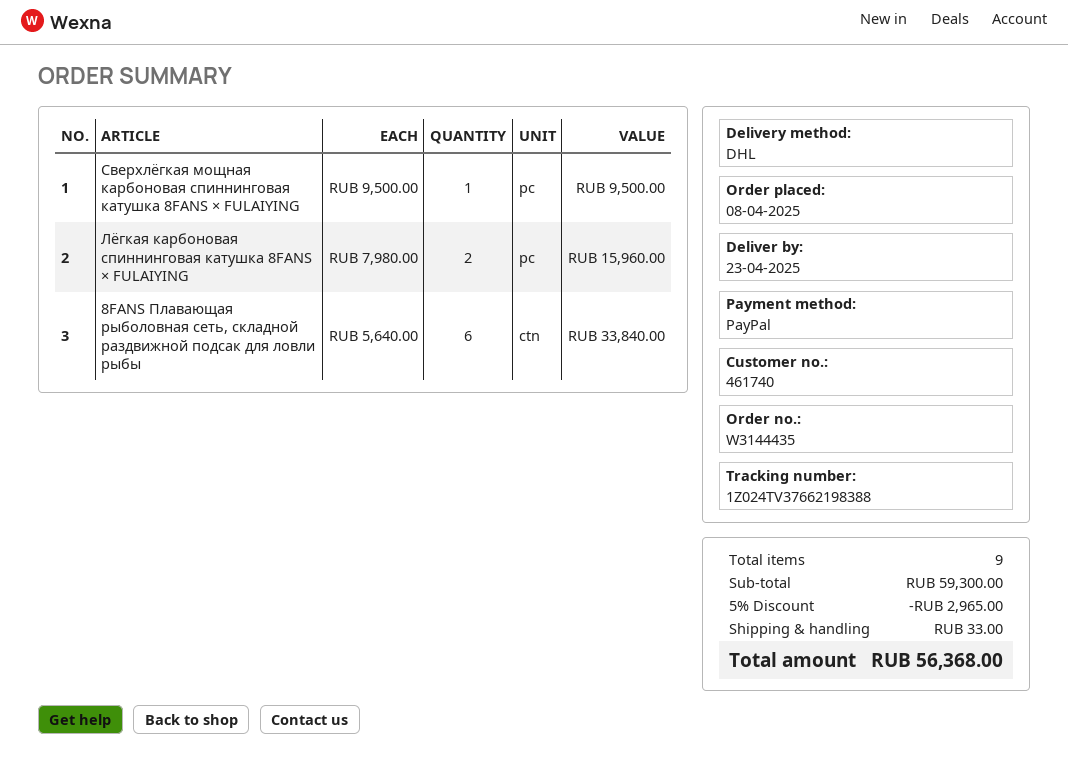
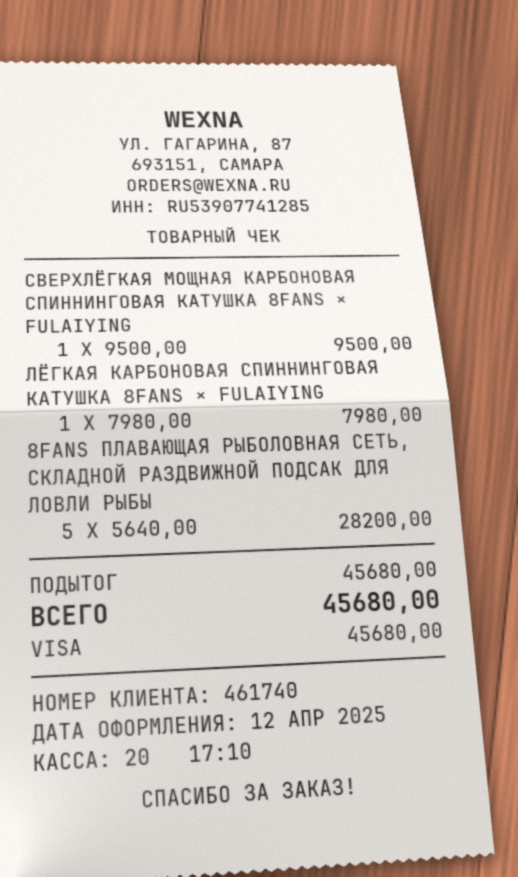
order date: 2025-04-08 -> 2025-04-12
payment method: PayPal -> Visa
Лёгкая карбоновая спиннинговая катушка 8FANS × FULAIYING: 2 x 7980.00 = 15960.00 -> 1 x 7980.00 = 7980.00
8FANS Плавающая рыболовная сеть, складной раздвижной подсак для ловли рыбы: 6 x 5640.00 = 33840.00 -> 5 x 5640.00 = 28200.00
subtotal: 59300.00 -> 45680.00
discount: 5% = 2965.00 -> none
shipping: 33.00 -> none
total: 56368.00 -> 45680.00

